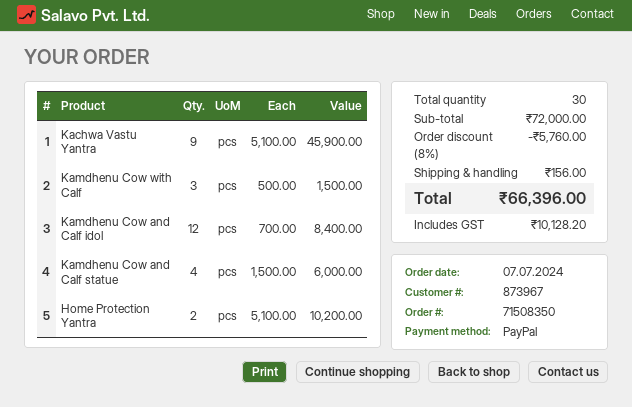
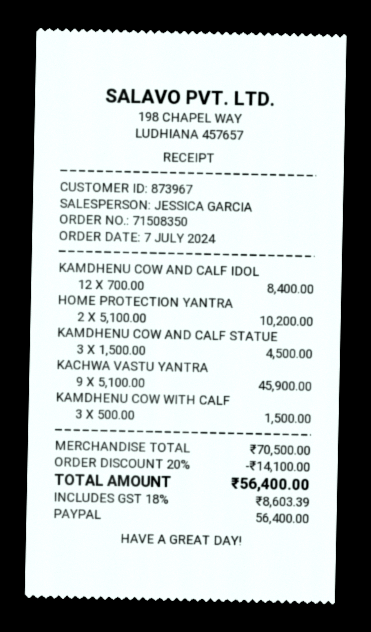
Kamdhenu Cow and Calf statue: 4 x 1500.00 = 6000.00 -> 3 x 1500.00 = 4500.00
subtotal: 72000.00 -> 70500.00
discount: 8% = 5760.00 -> 20% = 14100.00
shipping: 156.00 -> none
tax: 10128.20 -> 8603.39
total: 66396.00 -> 56400.00

